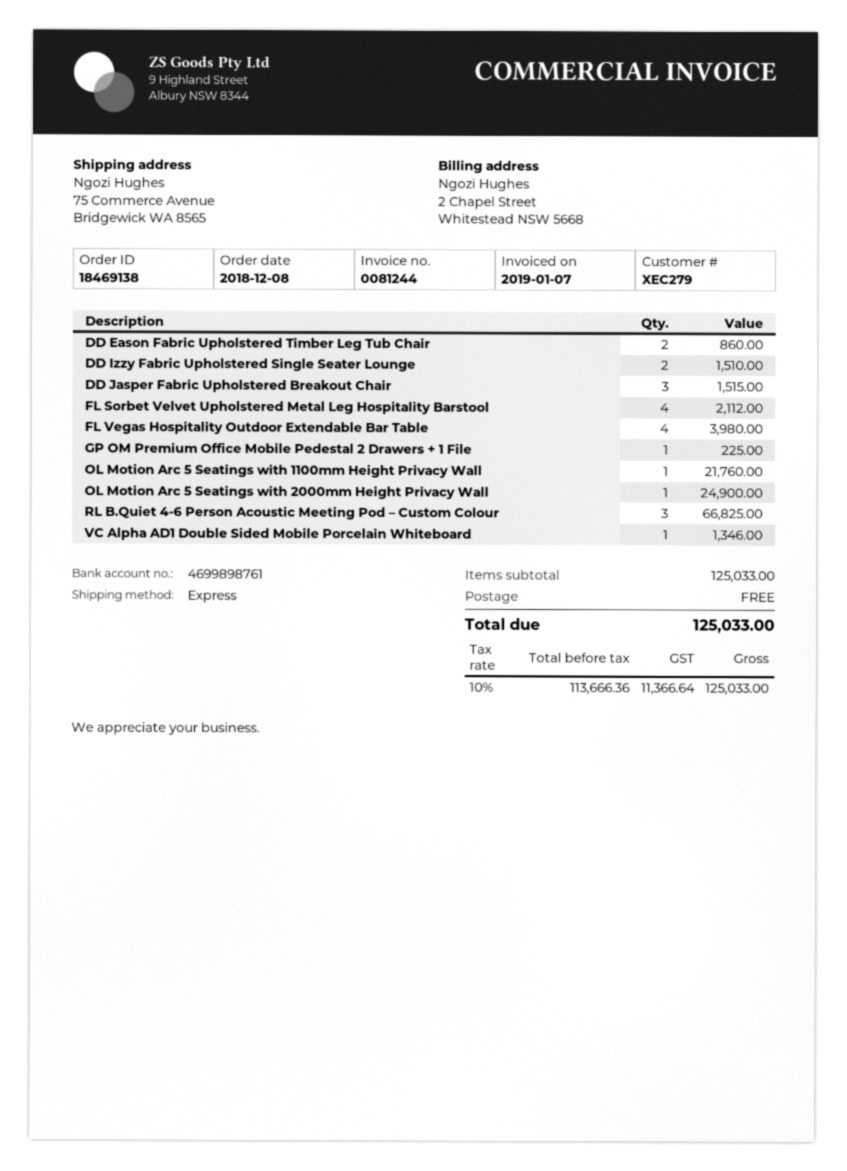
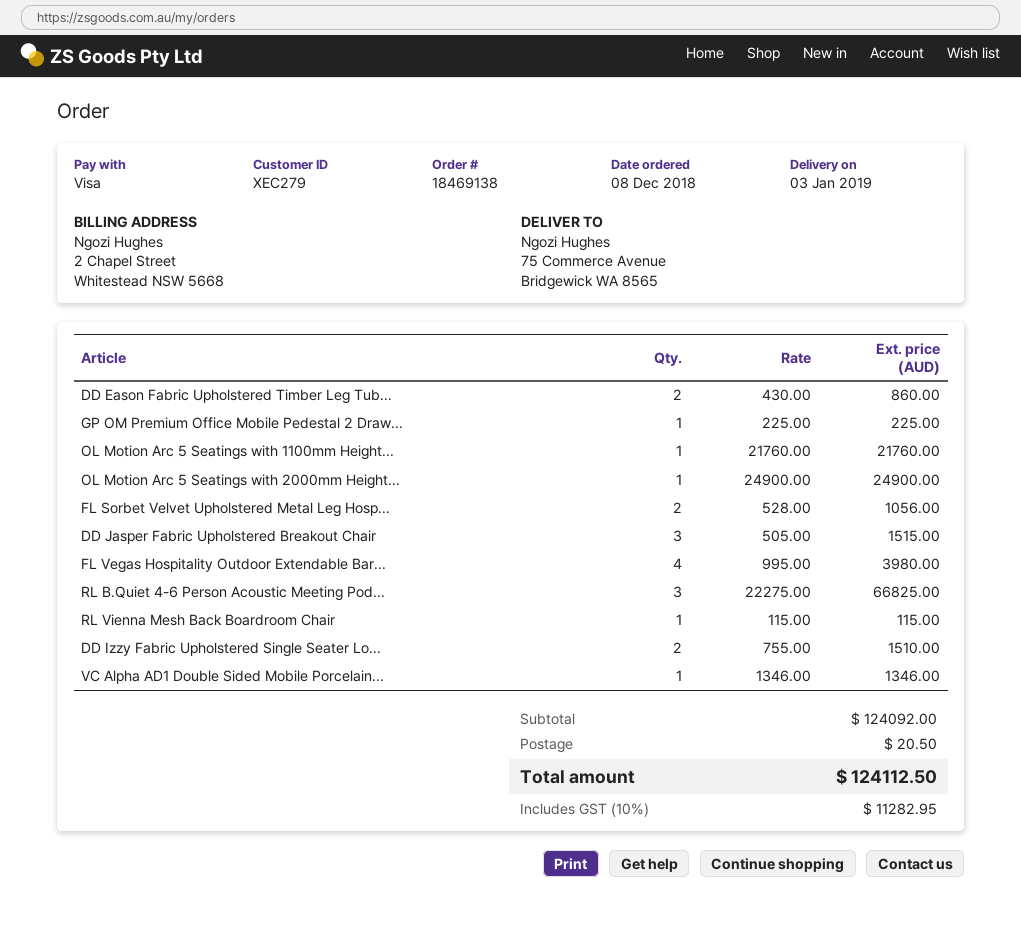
FL Sorbet Velvet Upholstered Metal Leg Hospitality Barstool: 4 for 2112.00 -> 2 for 1056.00
RL Vienna Mesh Back Boardroom Chair: none -> 1 for 115.00
subtotal: 125033.00 -> 124092.00
shipping: 0.00 -> 20.50
tax: 10% = 11366.64 -> 10% = 11282.95
total: 125033.00 -> 124112.50

